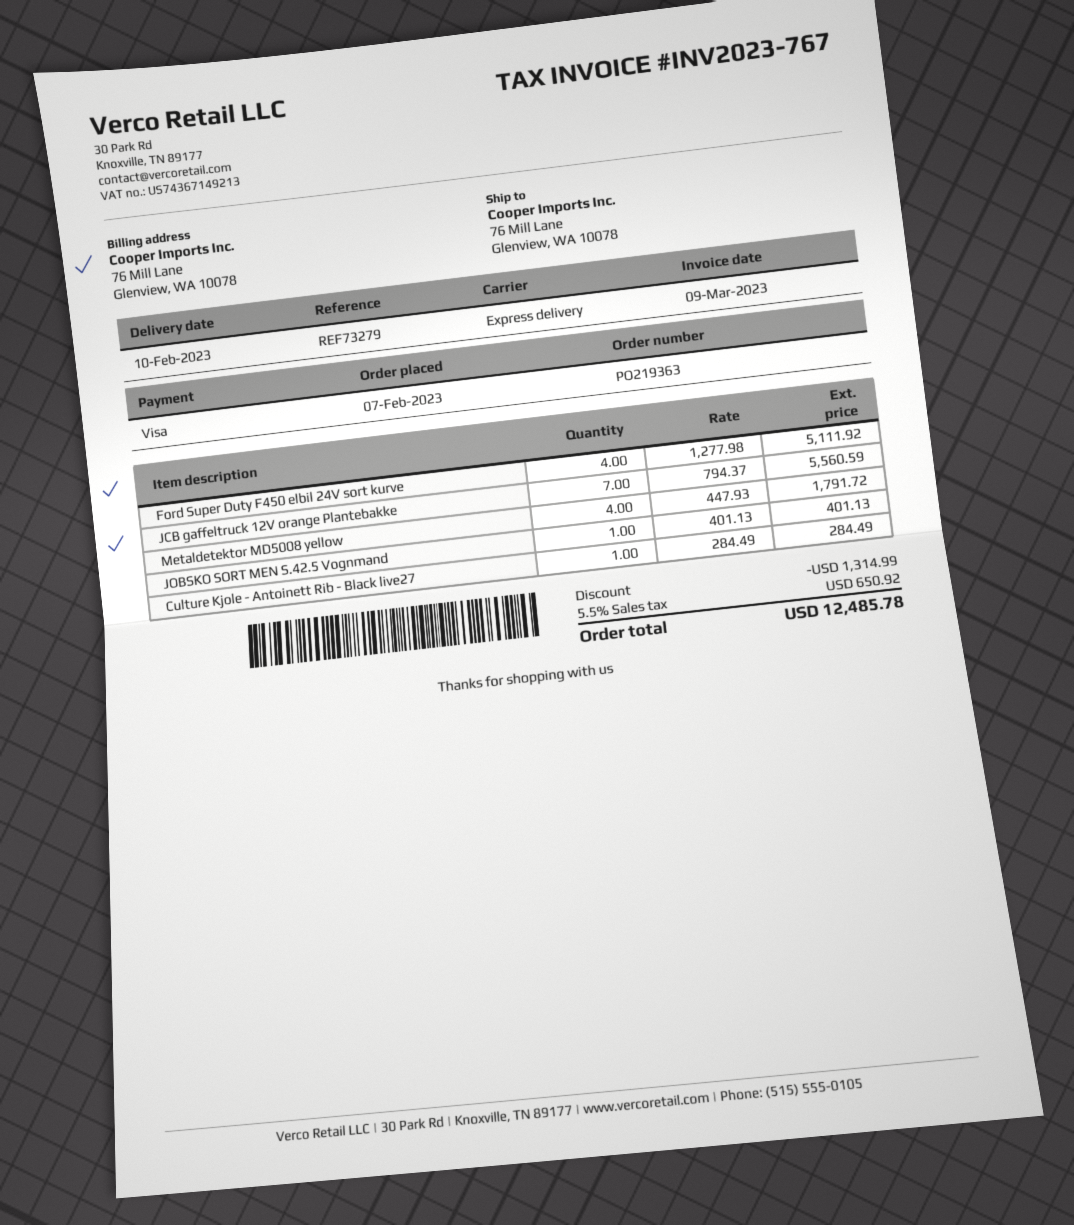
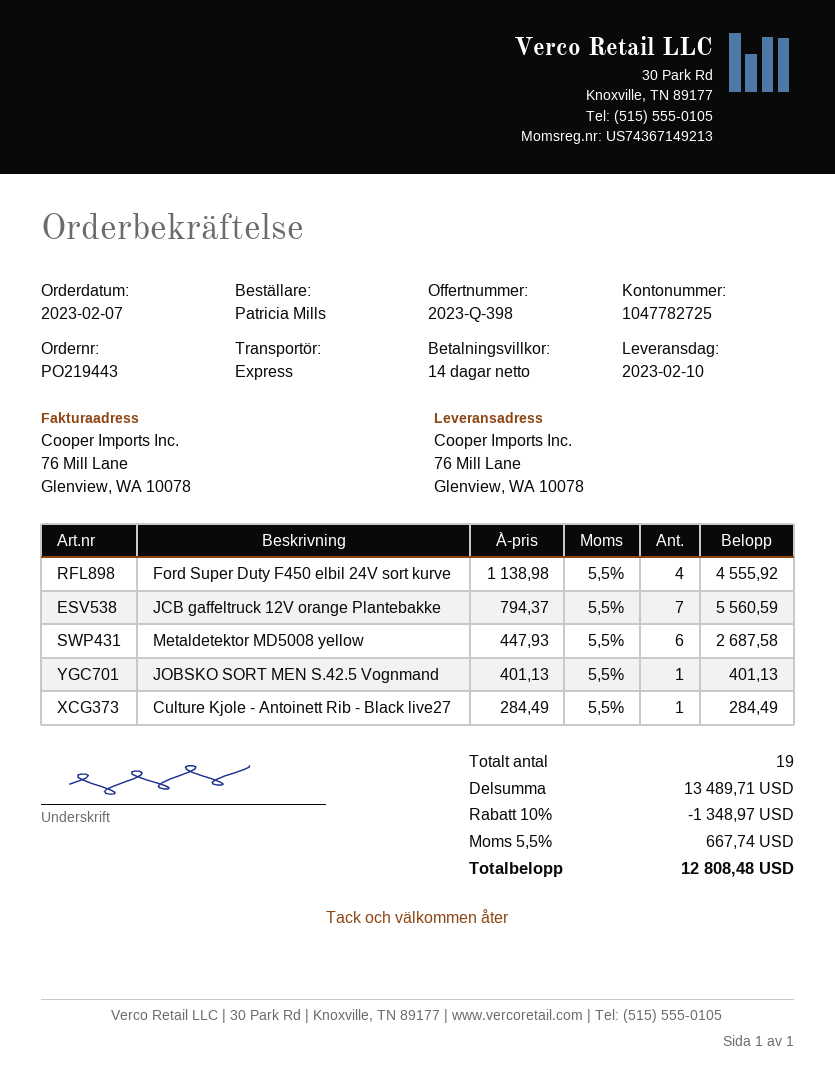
order number: PO219363 -> PO219443
Ford Super Duty F450 elbil 24V sort kurve: 4 x 1277.98 = 5111.92 -> 4 x 1138.98 = 4555.92
Metaldetektor MD5008 yellow: 4 x 447.93 = 1791.72 -> 6 x 447.93 = 2687.58
discount: 1314.99 -> 1348.97
tax: 5.5% = 650.92 -> 5.5% = 667.74
total: 12485.78 -> 12808.48

